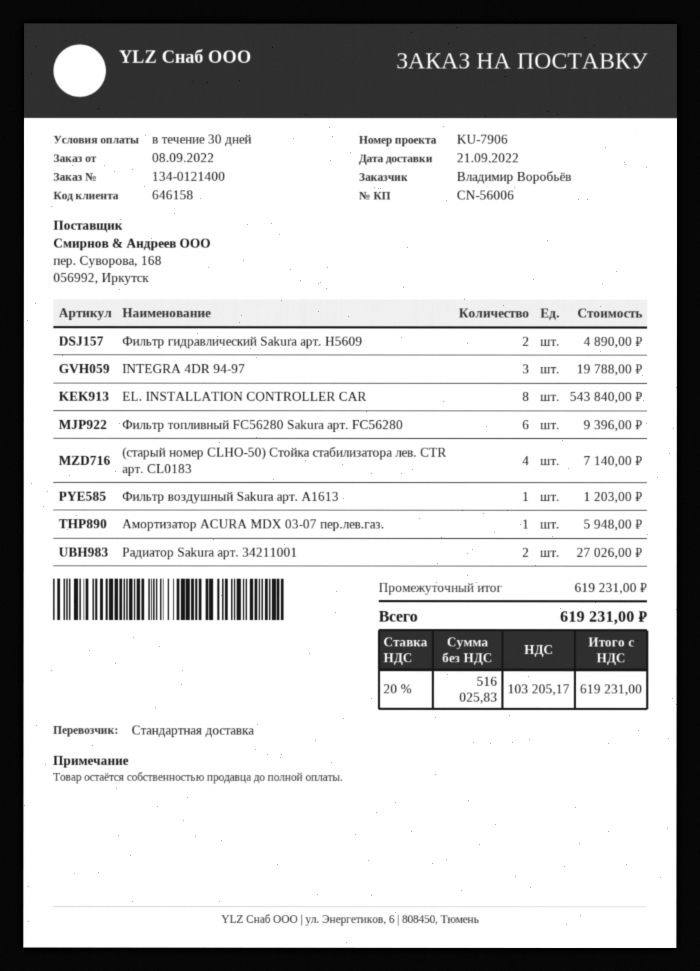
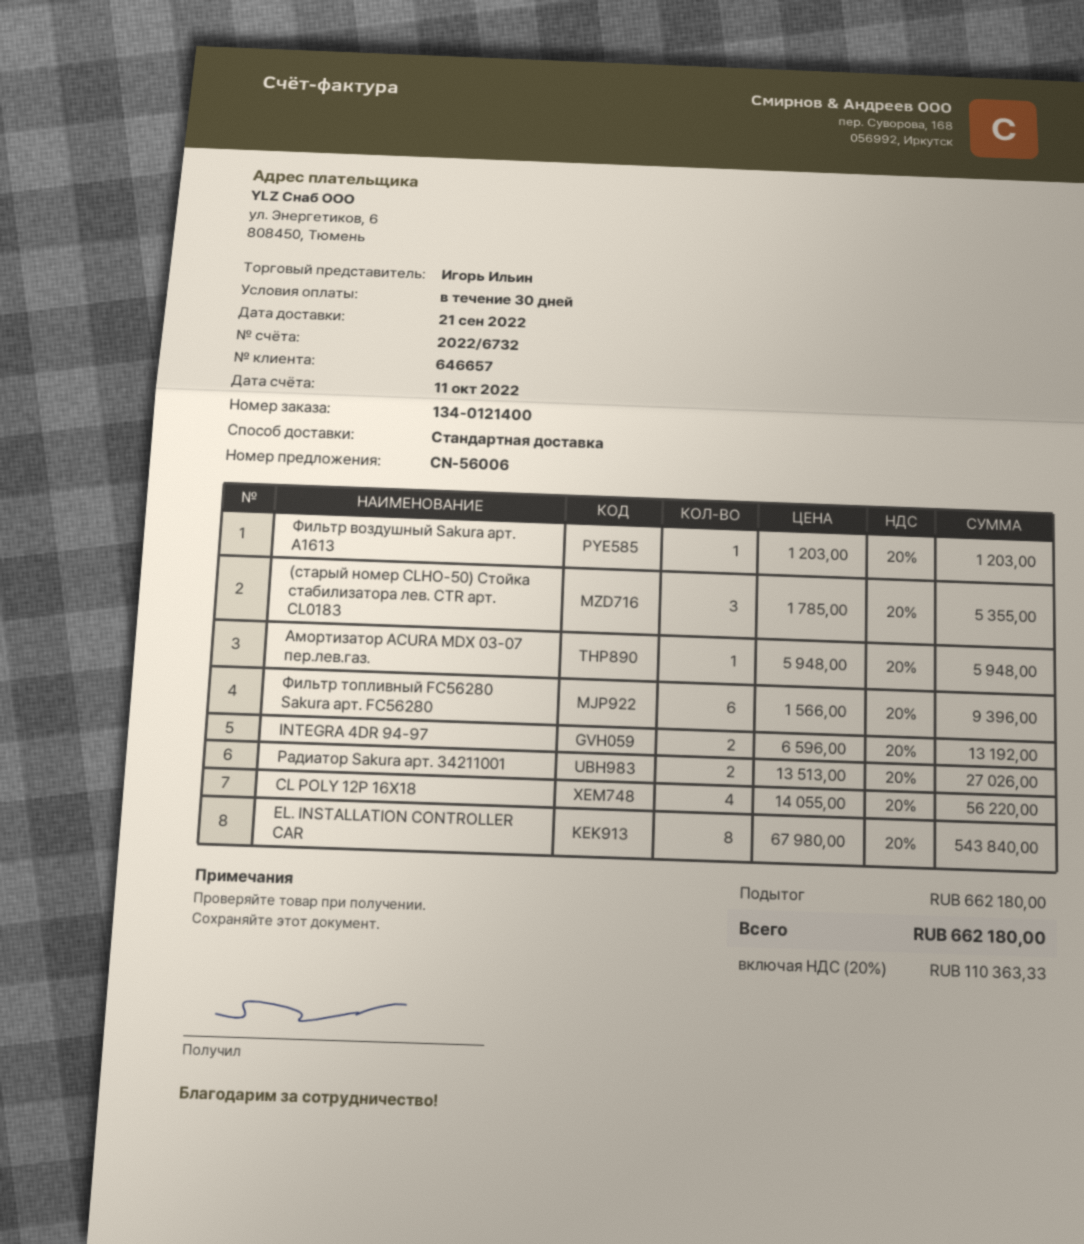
customer number: 646158 -> 646657
Фильтр гидравлический Sakura арт. H5609: 2 for 4890.00 -> none
INTEGRA 4DR 94-97: 3 for 19788.00 -> 2 for 13192.00
(старый номер CLHO-50) Стойка стабилизатора лев. CTR арт. CL0183: 4 for 7140.00 -> 3 for 5355.00
CL POLY 12P 16X18: none -> 4 for 56220.00
subtotal: 619231.00 -> 662180.00
tax: 20% = 103205.17 -> 20% = 110363.33
total: 619231.00 -> 662180.00

